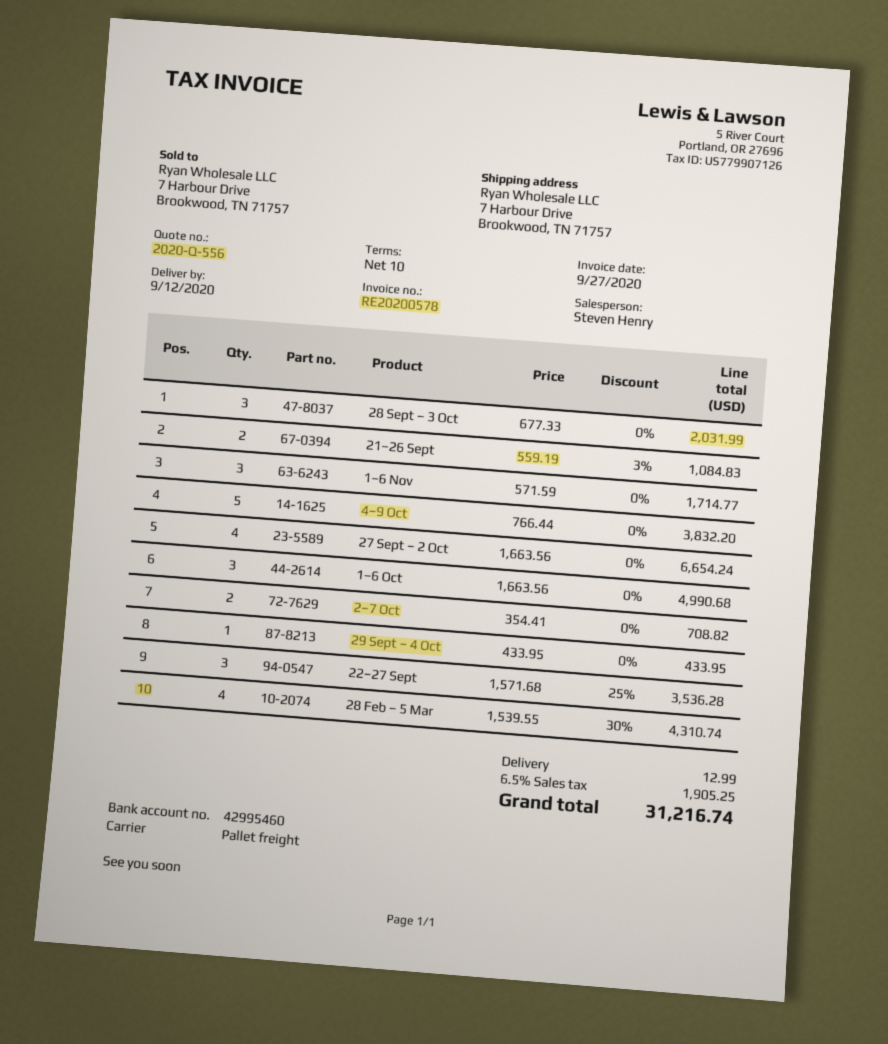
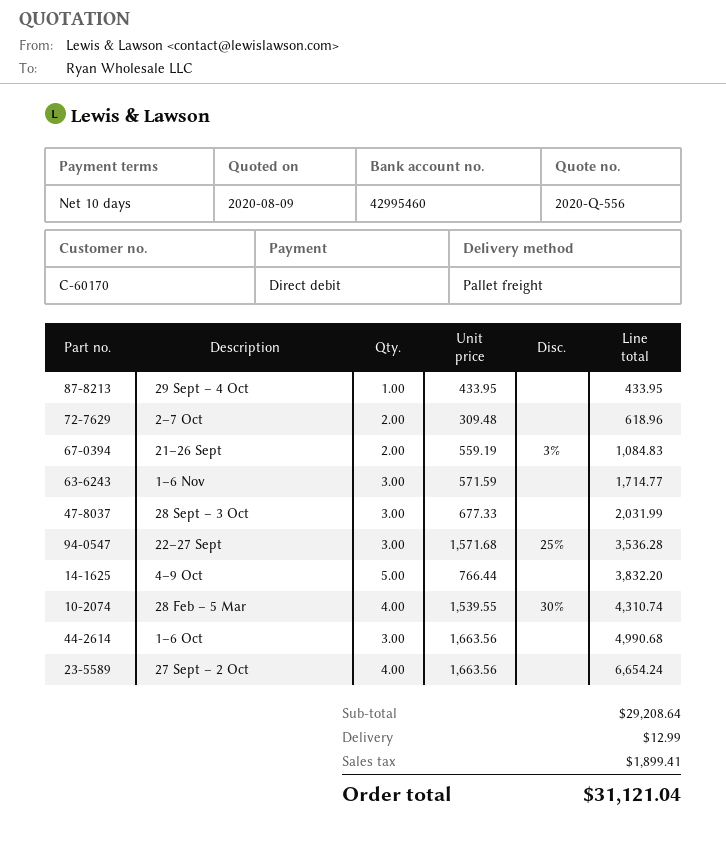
2–7 Oct: 2 x 354.41 = 708.82 -> 2 x 309.48 = 618.96
tax: 1905.25 -> 1899.41
total: 31216.74 -> 31121.04

